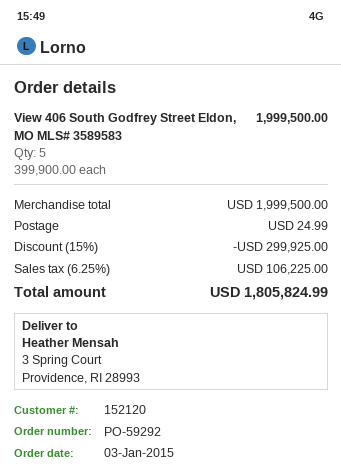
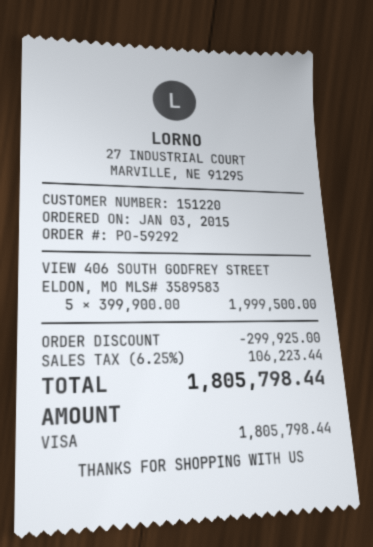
customer number: 152120 -> 151220
shipping: 24.99 -> none
tax: 6.25% = 106225.00 -> 6.25% = 106223.44
total: 1805824.99 -> 1805798.44

